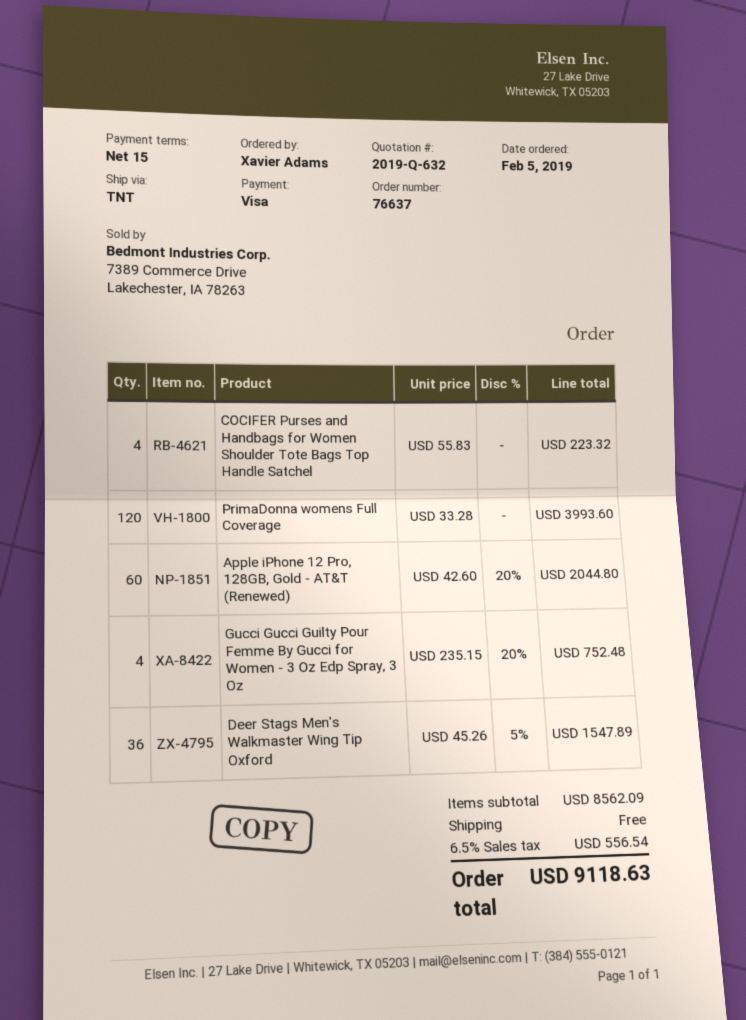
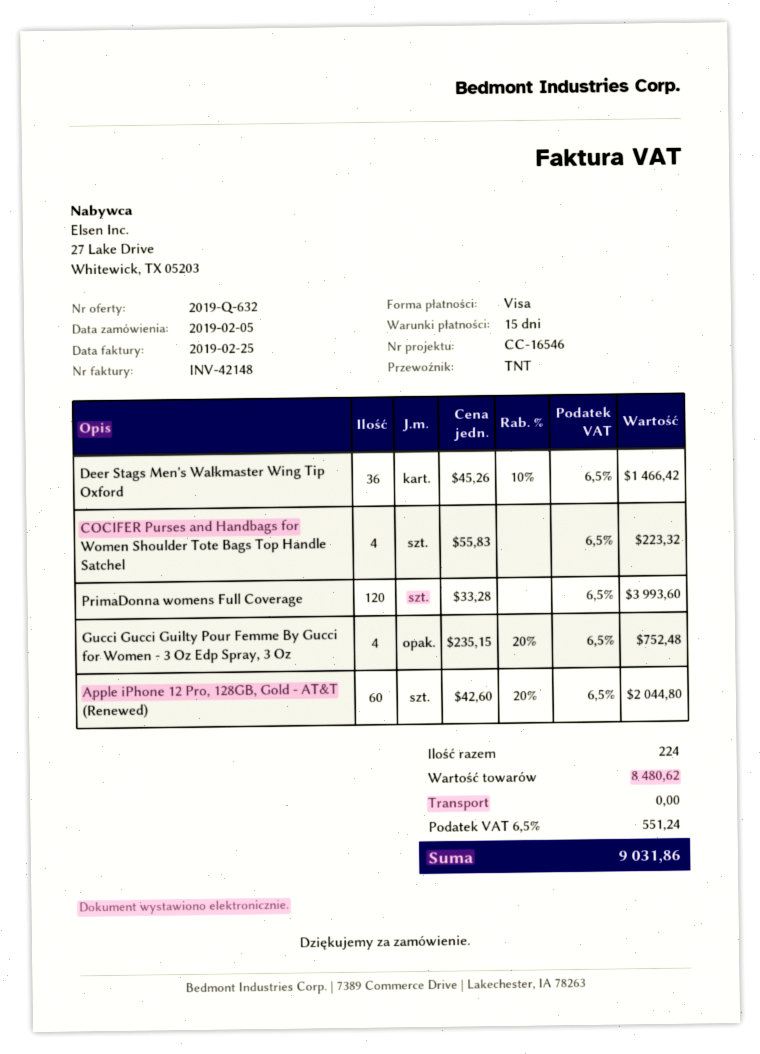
Deer Stags Men's Walkmaster Wing Tip Oxford: 36 x 45.26 - 5% = 1547.89 -> 36 x 45.26 - 10% = 1466.42
subtotal: 8562.09 -> 8480.62
tax: 6.5% = 556.54 -> 6.5% = 551.24
total: 9118.63 -> 9031.86

